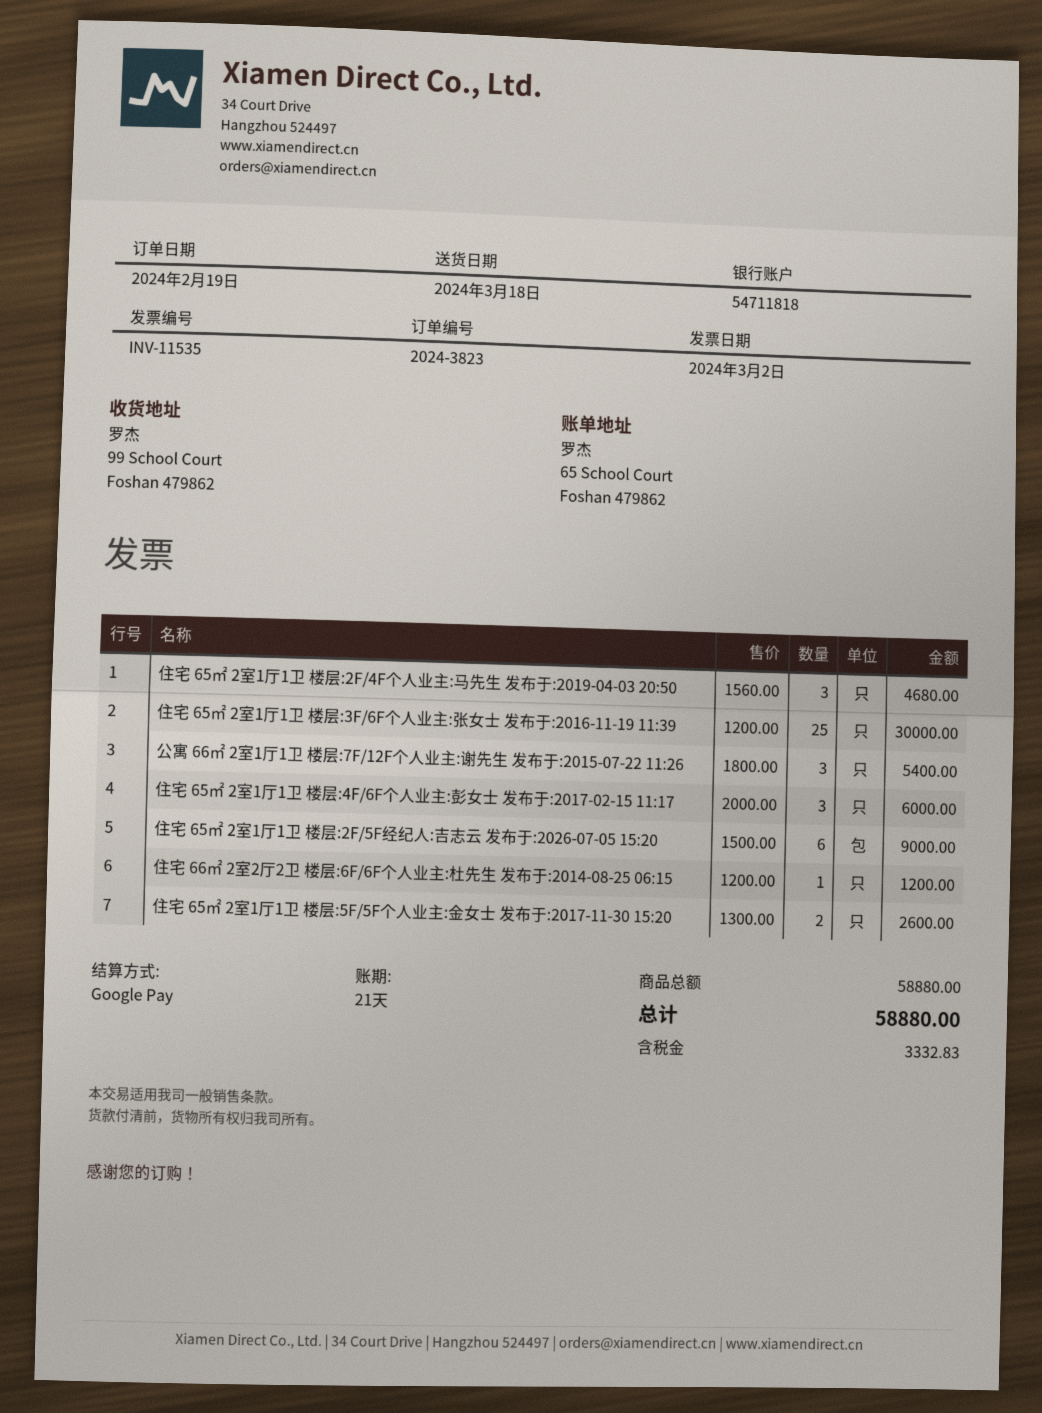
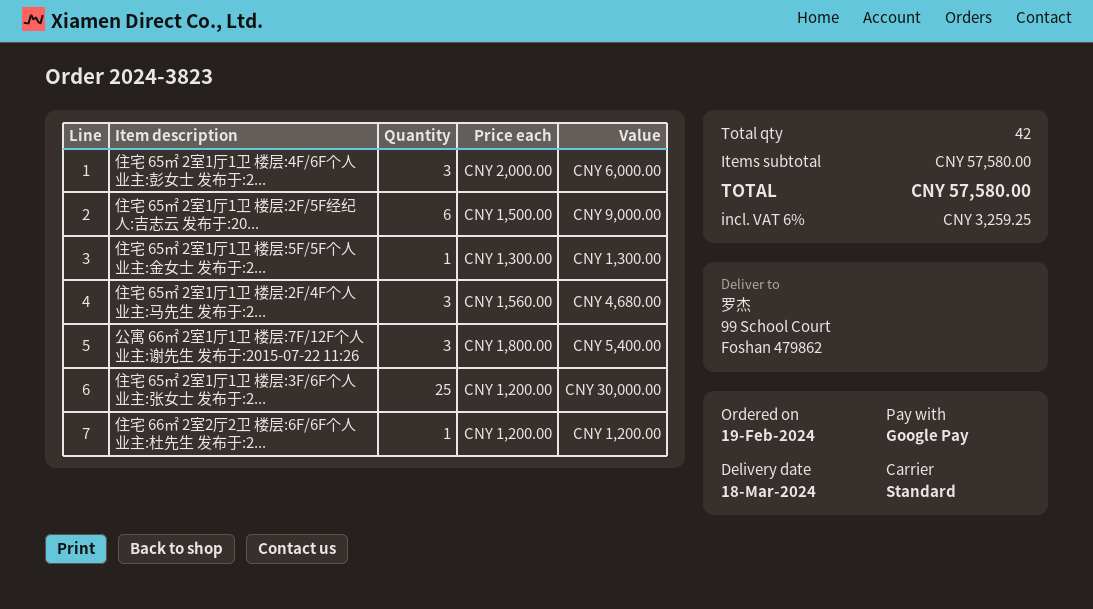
住宅 65㎡ 2室1厅1卫 楼层:5F/5F个人业主:金女士 发布于:2017-11-30 15:20: 2 x 1300.00 = 2600.00 -> 1 x 1300.00 = 1300.00
subtotal: 58880.00 -> 57580.00
tax: 3332.83 -> 3259.25
total: 58880.00 -> 57580.00

